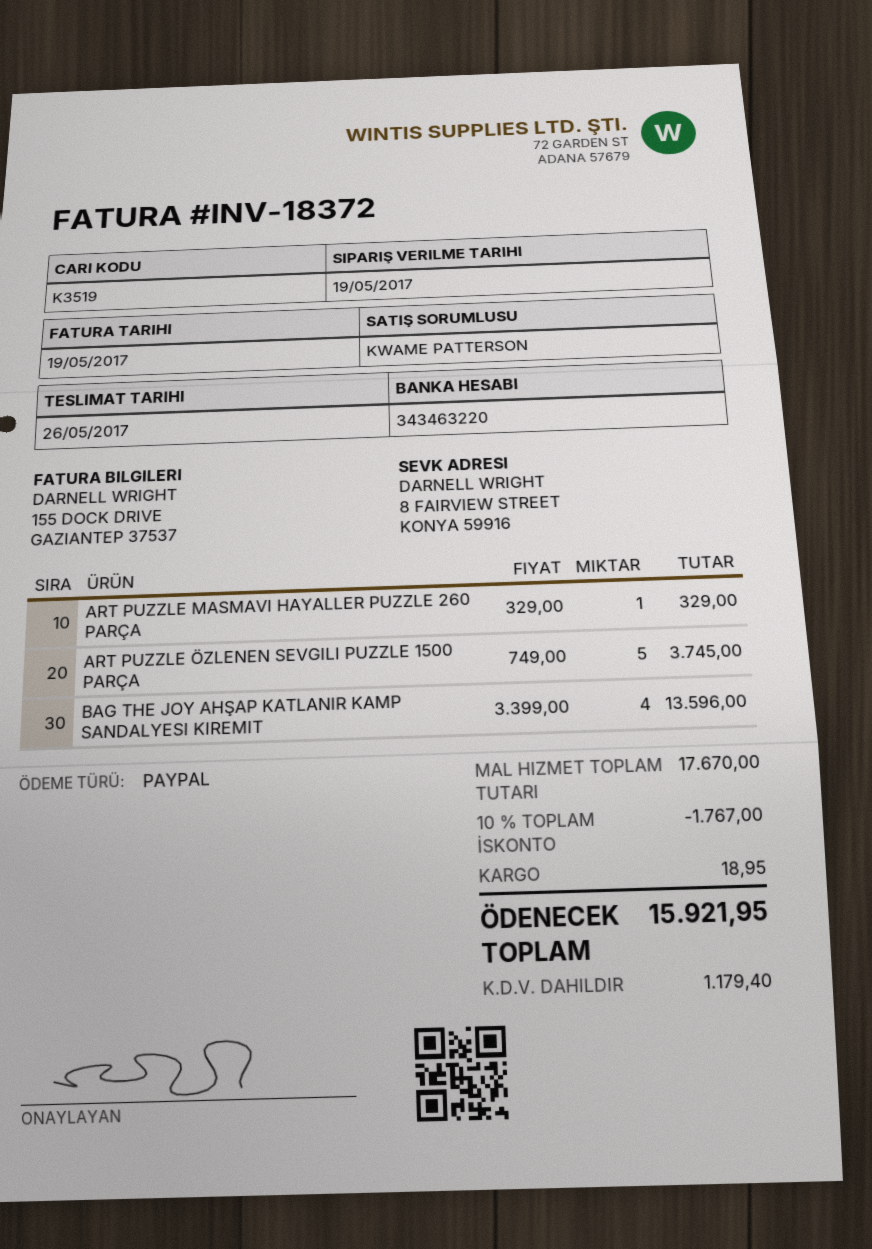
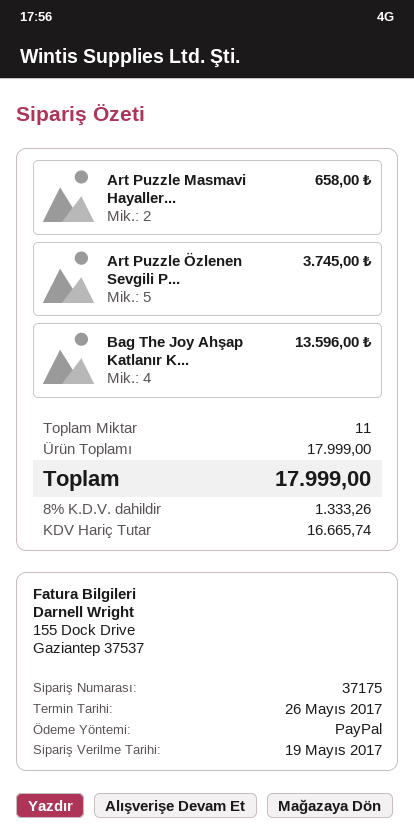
ART PUZZLE MASMAVI HAYALLER PUZZLE 260 PARÇA: 1 for 329.00 -> 2 for 658.00
subtotal: 17670.00 -> 17999.00
discount: 10% = 1767.00 -> none
shipping: 18.95 -> none
tax: 1179.40 -> 1333.26
total: 15921.95 -> 17999.00

